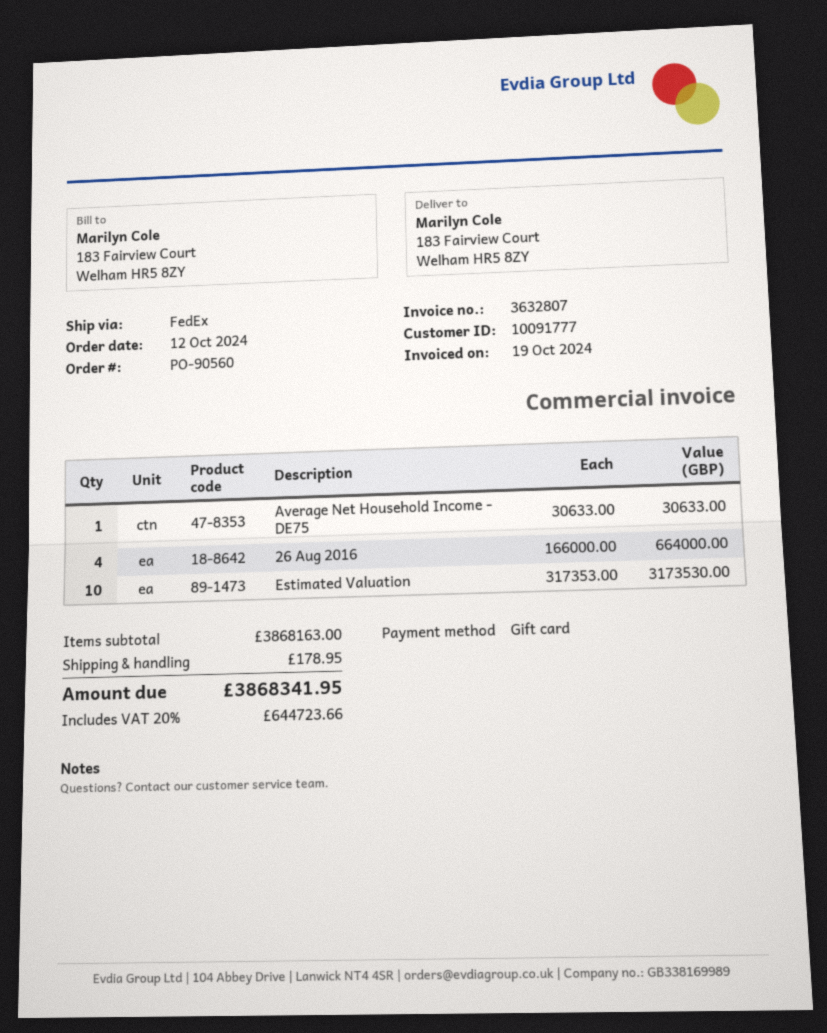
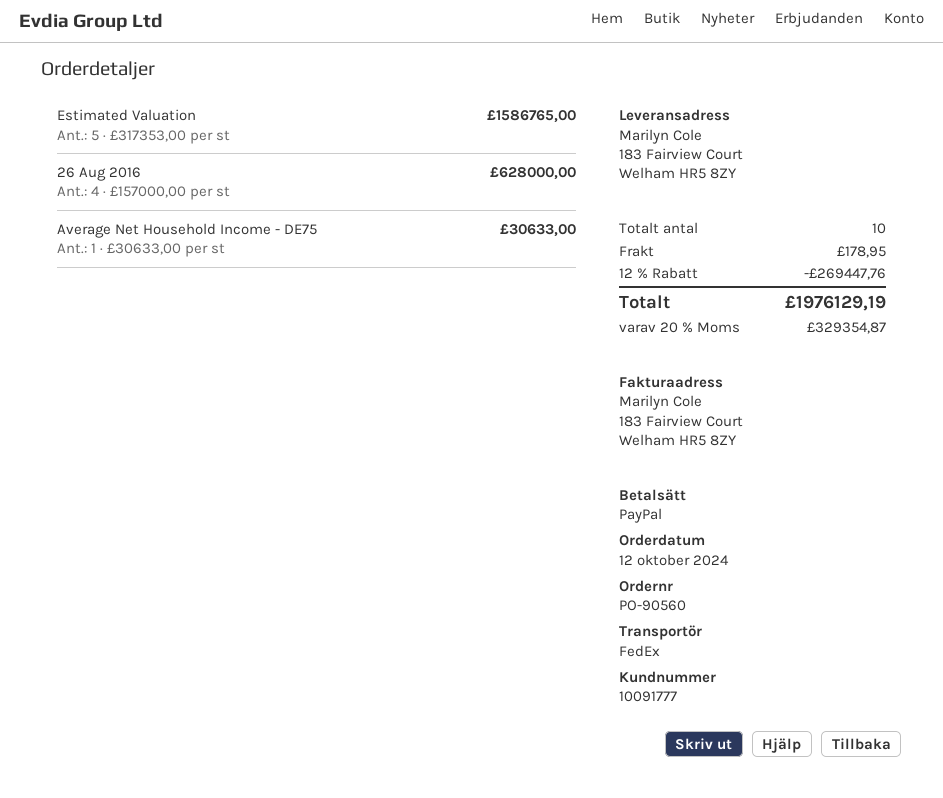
payment method: gift card -> PayPal
26 Aug 2016: 4 x 166000.00 = 664000.00 -> 4 x 157000.00 = 628000.00
Estimated Valuation: 10 x 317353.00 = 3173530.00 -> 5 x 317353.00 = 1586765.00
discount: none -> 12% = 269447.76
tax: 20% = 644723.66 -> 20% = 329354.87
total: 3868341.95 -> 1976129.19

